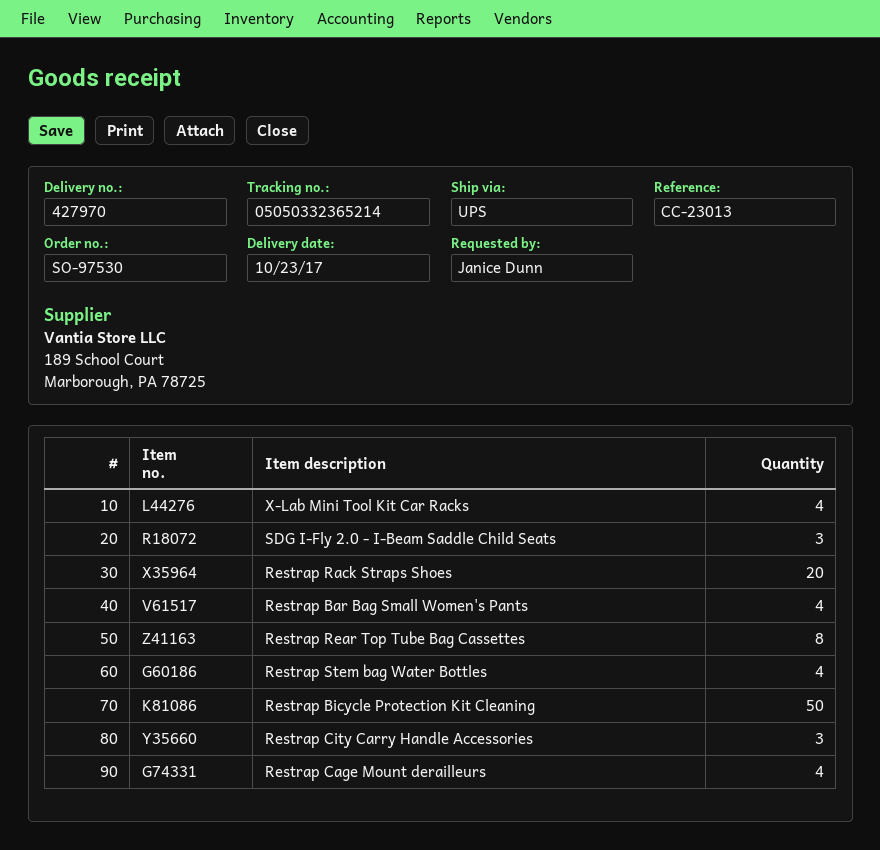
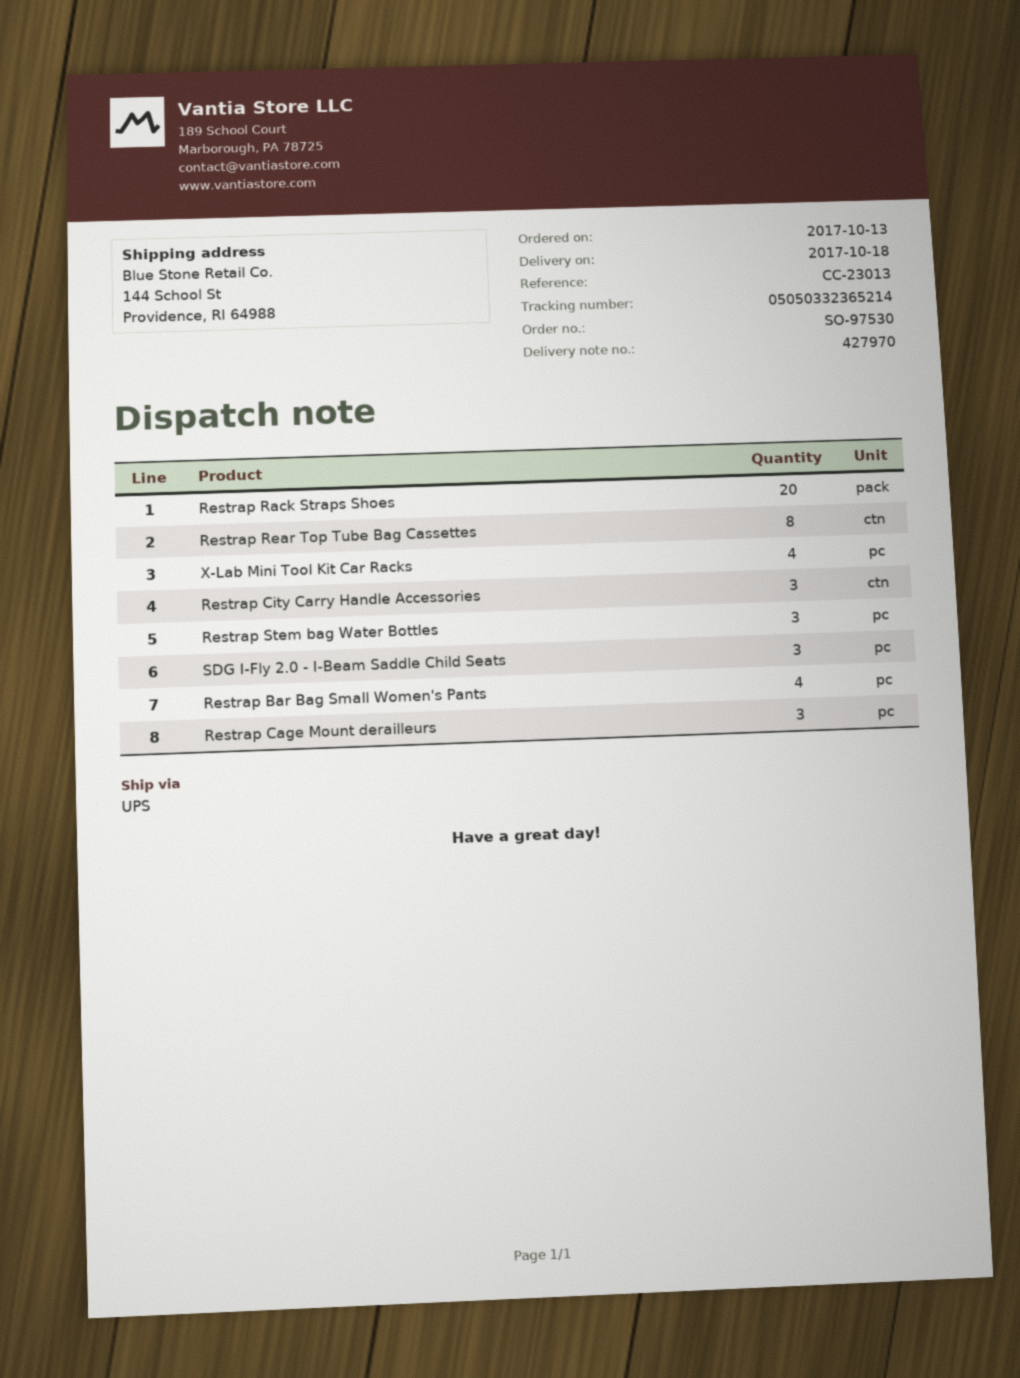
delivery date: 2017-10-23 -> 2017-10-18
Restrap Stem bag Water Bottles: 4 -> 3
Restrap Bicycle Protection Kit Cleaning: 50 -> none
Restrap Cage Mount derailleurs: 4 -> 3

